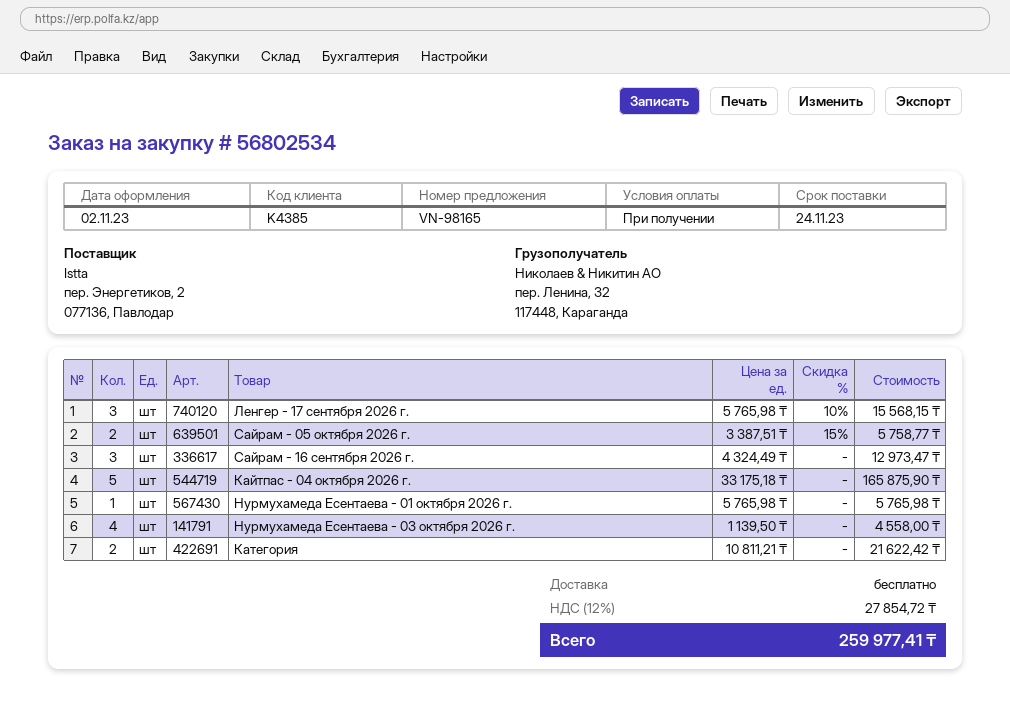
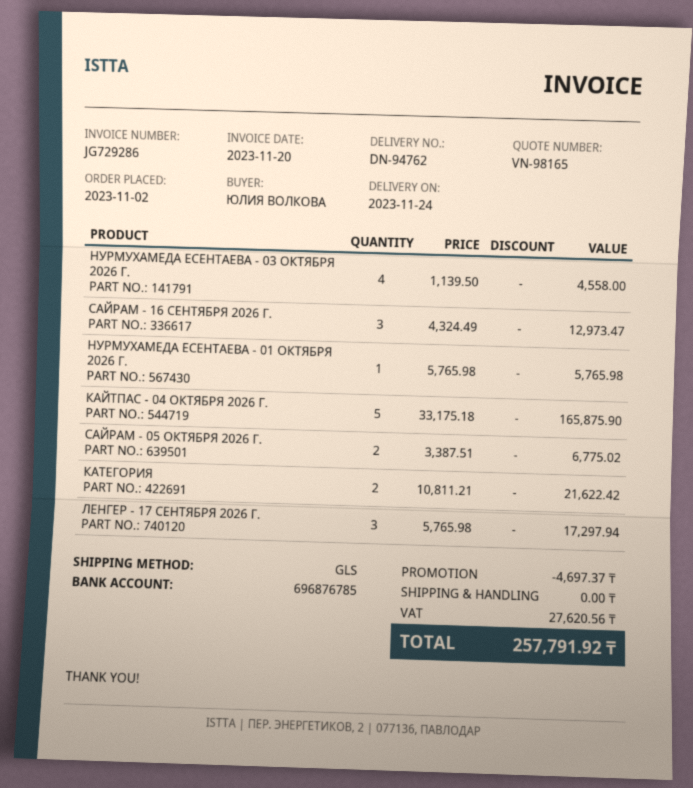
Ленгер - 17 сентября 2026 г.: 3 x 5765.98 - 10% = 15568.15 -> 3 x 5765.98 = 17297.94
Сайрам - 05 октября 2026 г.: 2 x 3387.51 - 15% = 5758.77 -> 2 x 3387.51 = 6775.02
discount: none -> 4697.37
tax: 27854.72 -> 27620.56
total: 259977.41 -> 257791.92

